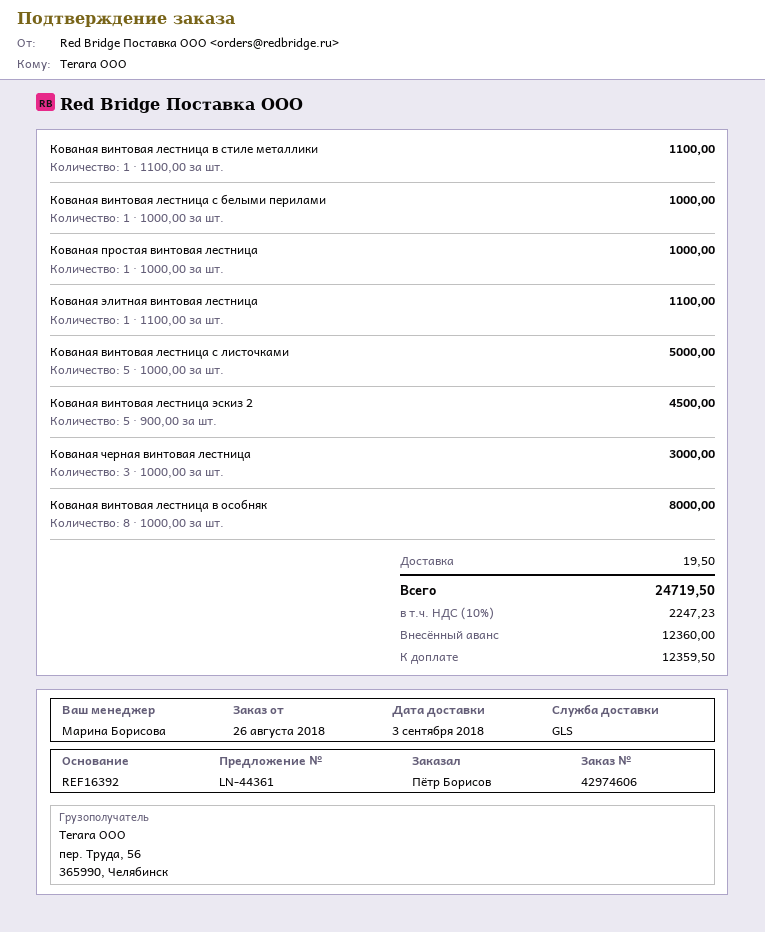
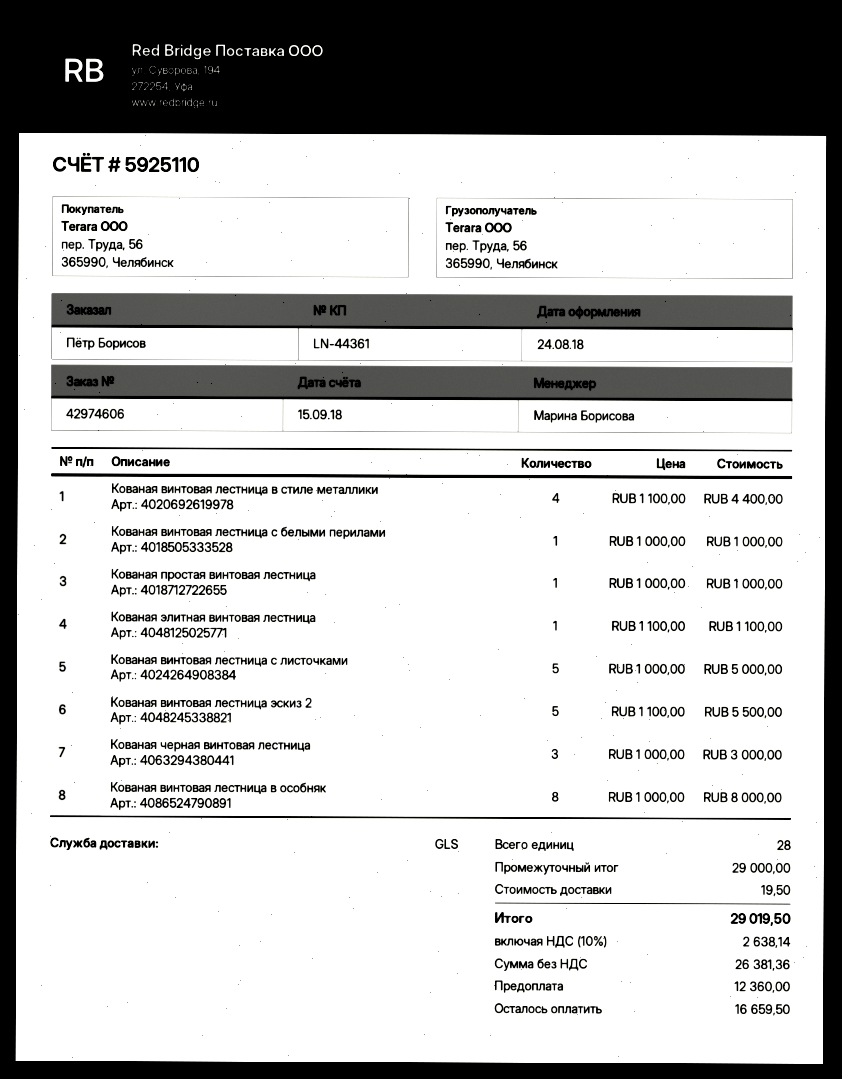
order date: 2018-08-26 -> 2018-08-24
Кованая винтовая лестница в стиле металлики: 1 x 1100.00 = 1100.00 -> 4 x 1100.00 = 4400.00
Кованая винтовая лестница эскиз 2: 5 x 900.00 = 4500.00 -> 5 x 1100.00 = 5500.00
tax: 10% = 2247.23 -> 10% = 2638.14
total: 24719.50 -> 29019.50
balance: 12359.50 -> 16659.50

